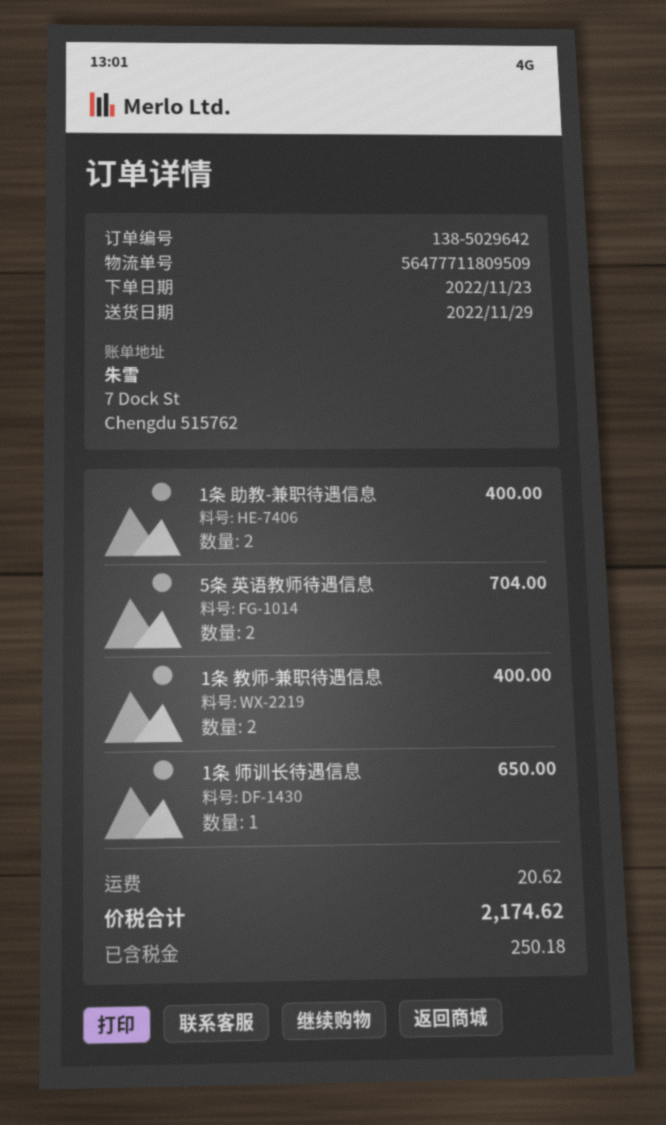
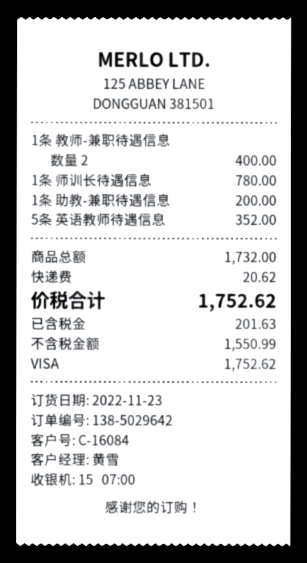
1条 助教-兼职待遇信息: 2 for 400.00 -> 1 for 200.00
5条 英语教师待遇信息: 2 for 704.00 -> 1 for 352.00
1条 师训长待遇信息: 1 for 650.00 -> 1 for 780.00
tax: 250.18 -> 201.63
total: 2174.62 -> 1752.62

